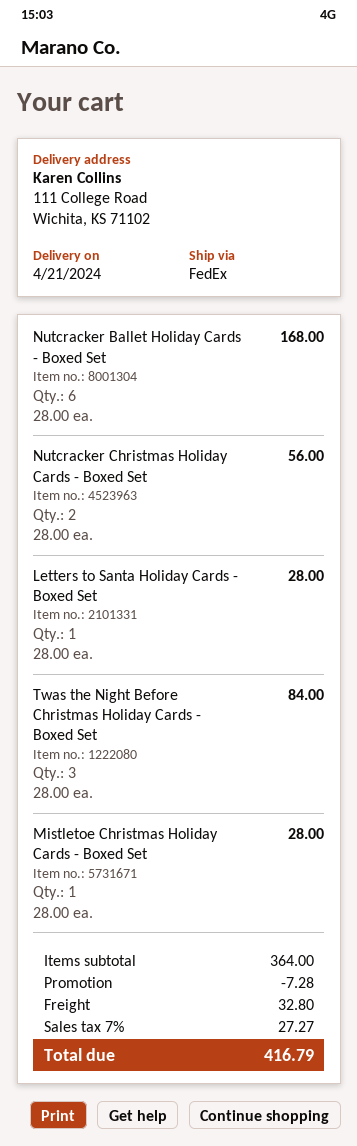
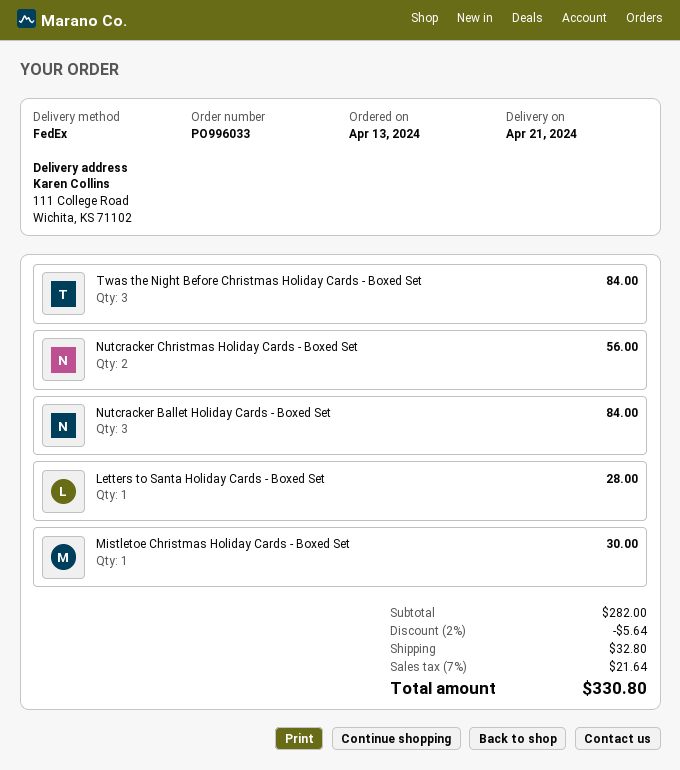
Nutcracker Ballet Holiday Cards - Boxed Set: 6 for 168.00 -> 3 for 84.00
Mistletoe Christmas Holiday Cards - Boxed Set: 1 for 28.00 -> 1 for 30.00
subtotal: 364.00 -> 282.00
discount: 7.28 -> 5.64
tax: 7% = 27.27 -> 7% = 21.64
total: 416.79 -> 330.80

